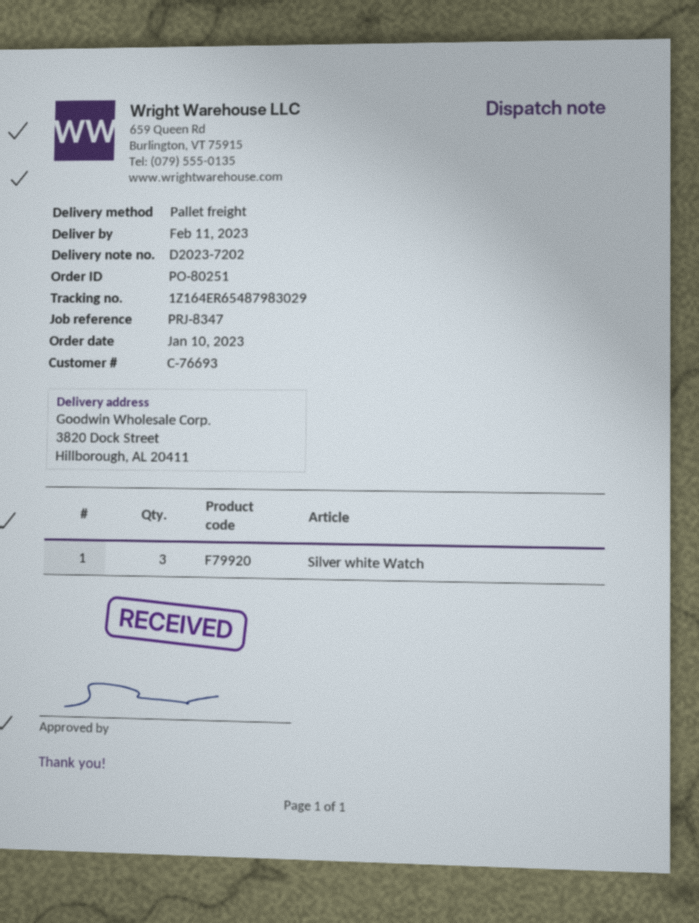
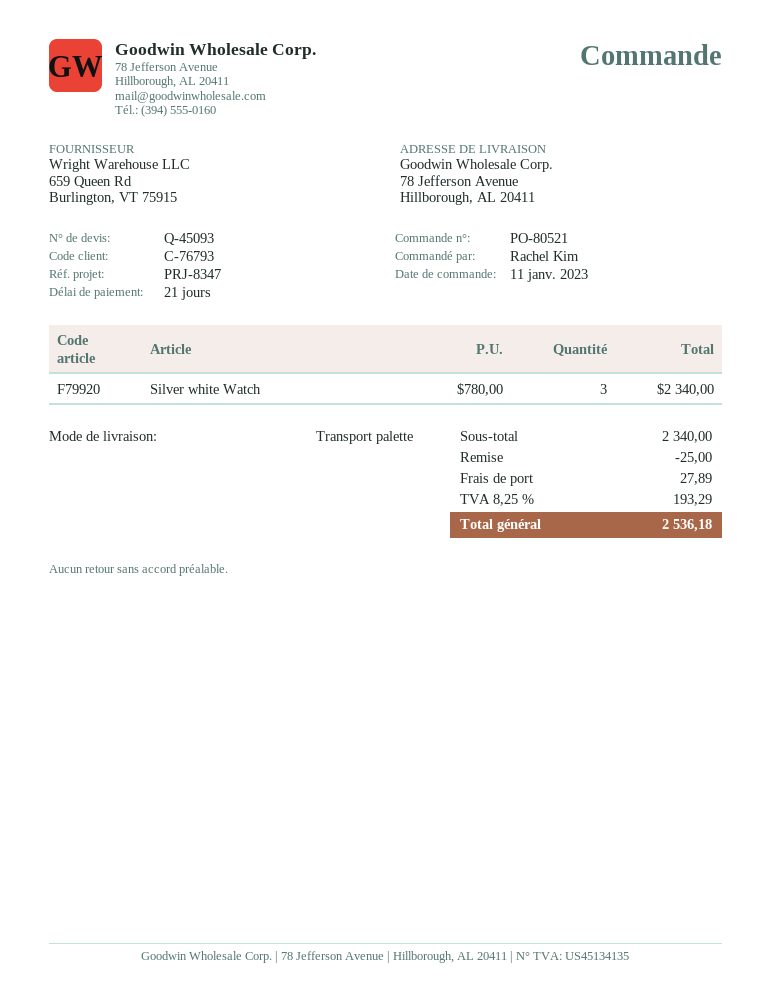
order number: PO-80251 -> PO-80521
order date: 2023-01-10 -> 2023-01-11
customer number: C-76693 -> C-76793
ship to: 3820 Dock Street, Hillborough, AL 20411 -> 78 Jefferson Avenue, Hillborough, AL 20411

